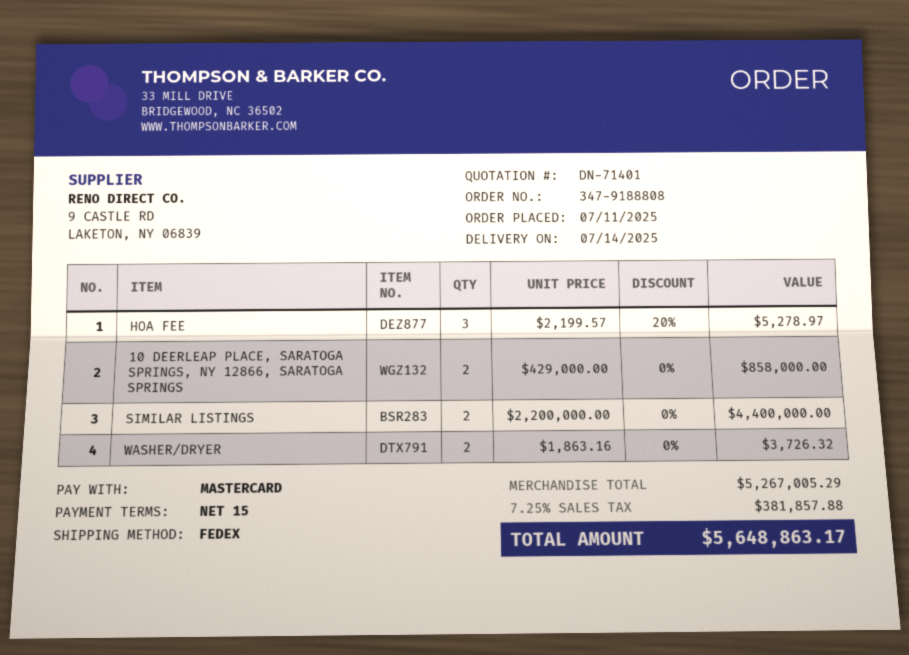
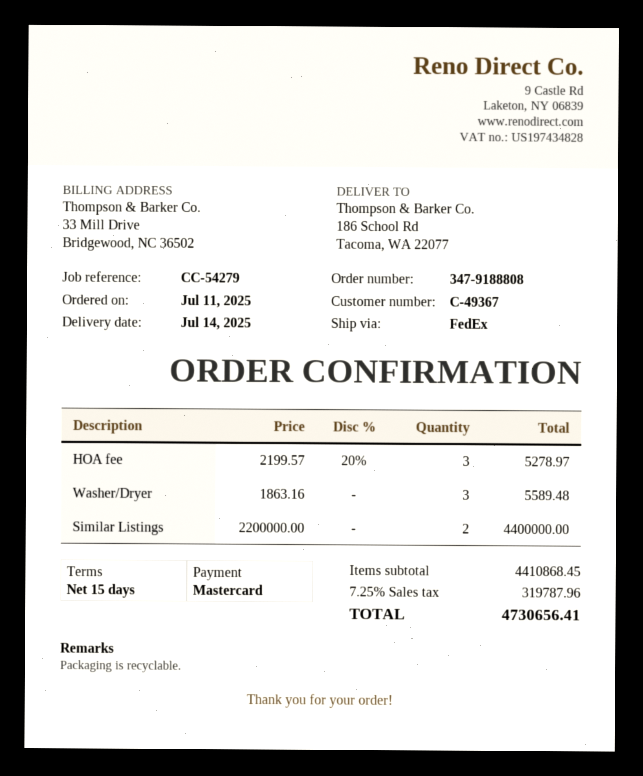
10 DEERLEAP PLACE, SARATOGA SPRINGS, NY 12866, SARATOGA SPRINGS: 2 x 429000.00 = 858000.00 -> none
WASHER/DRYER: 2 x 1863.16 = 3726.32 -> 3 x 1863.16 = 5589.48
subtotal: 5267005.29 -> 4410868.45
tax: 7.25% = 381857.88 -> 7.25% = 319787.96
total: 5648863.17 -> 4730656.41

